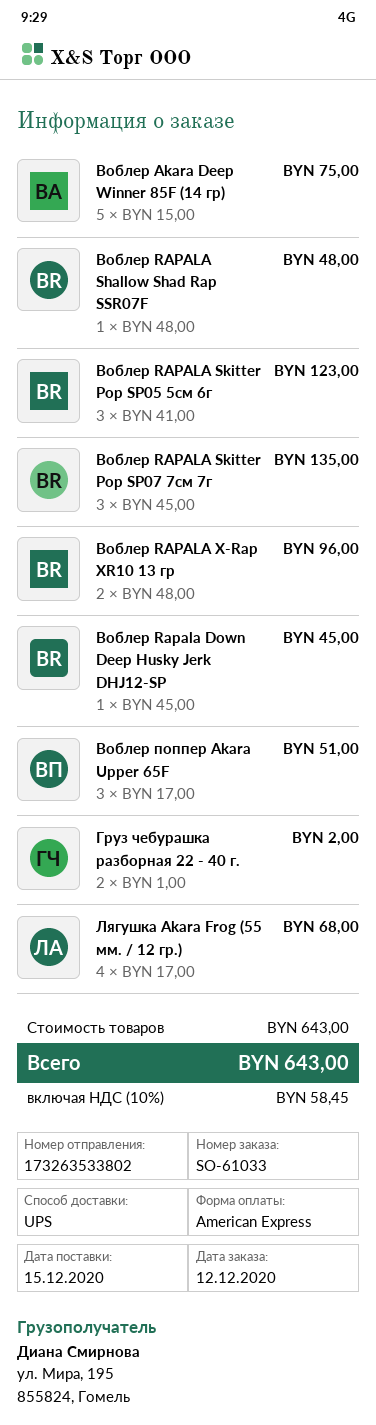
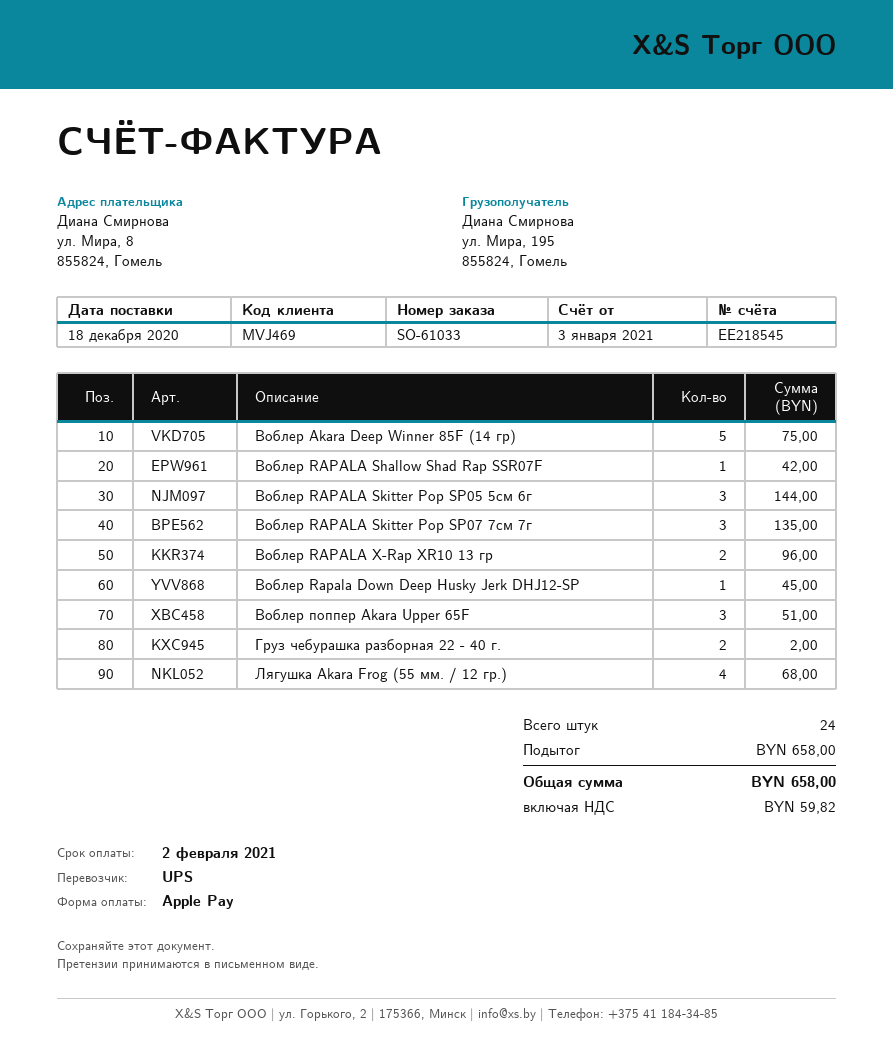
delivery date: 2020-12-15 -> 2020-12-18
payment method: American Express -> Apple Pay
Воблер RAPALA Shallow Shad Rap SSR07F: 1 for 48.00 -> 1 for 42.00
Воблер RAPALA Skitter Pop SP05 5см 6г: 3 for 123.00 -> 3 for 144.00
subtotal: 643.00 -> 658.00
tax: 58.45 -> 59.82
total: 643.00 -> 658.00

